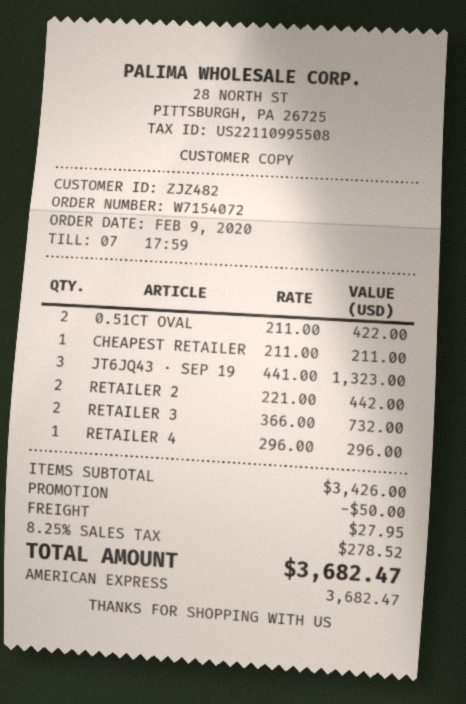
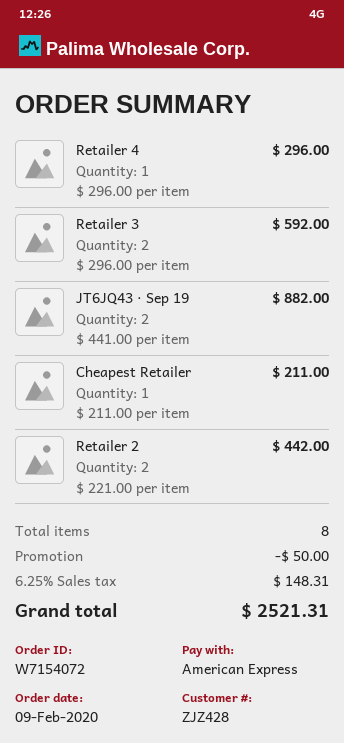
customer number: ZJZ482 -> ZJZ428
0.51CT OVAL: 2 x 211.00 = 422.00 -> none
JT6JQ43 · SEP 19: 3 x 441.00 = 1323.00 -> 2 x 441.00 = 882.00
RETAILER 3: 2 x 366.00 = 732.00 -> 2 x 296.00 = 592.00
shipping: 27.95 -> none
tax: 8.25% = 278.52 -> 6.25% = 148.31
total: 3682.47 -> 2521.31

